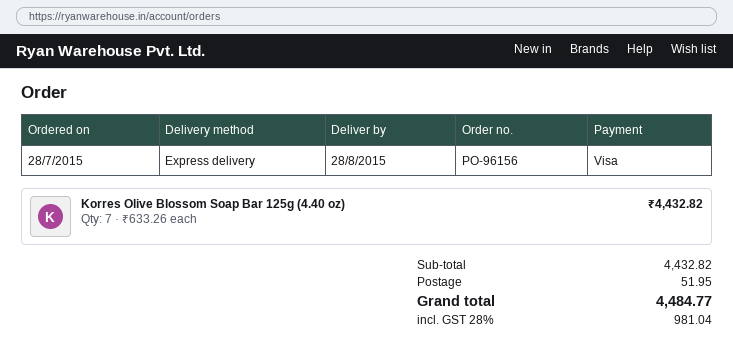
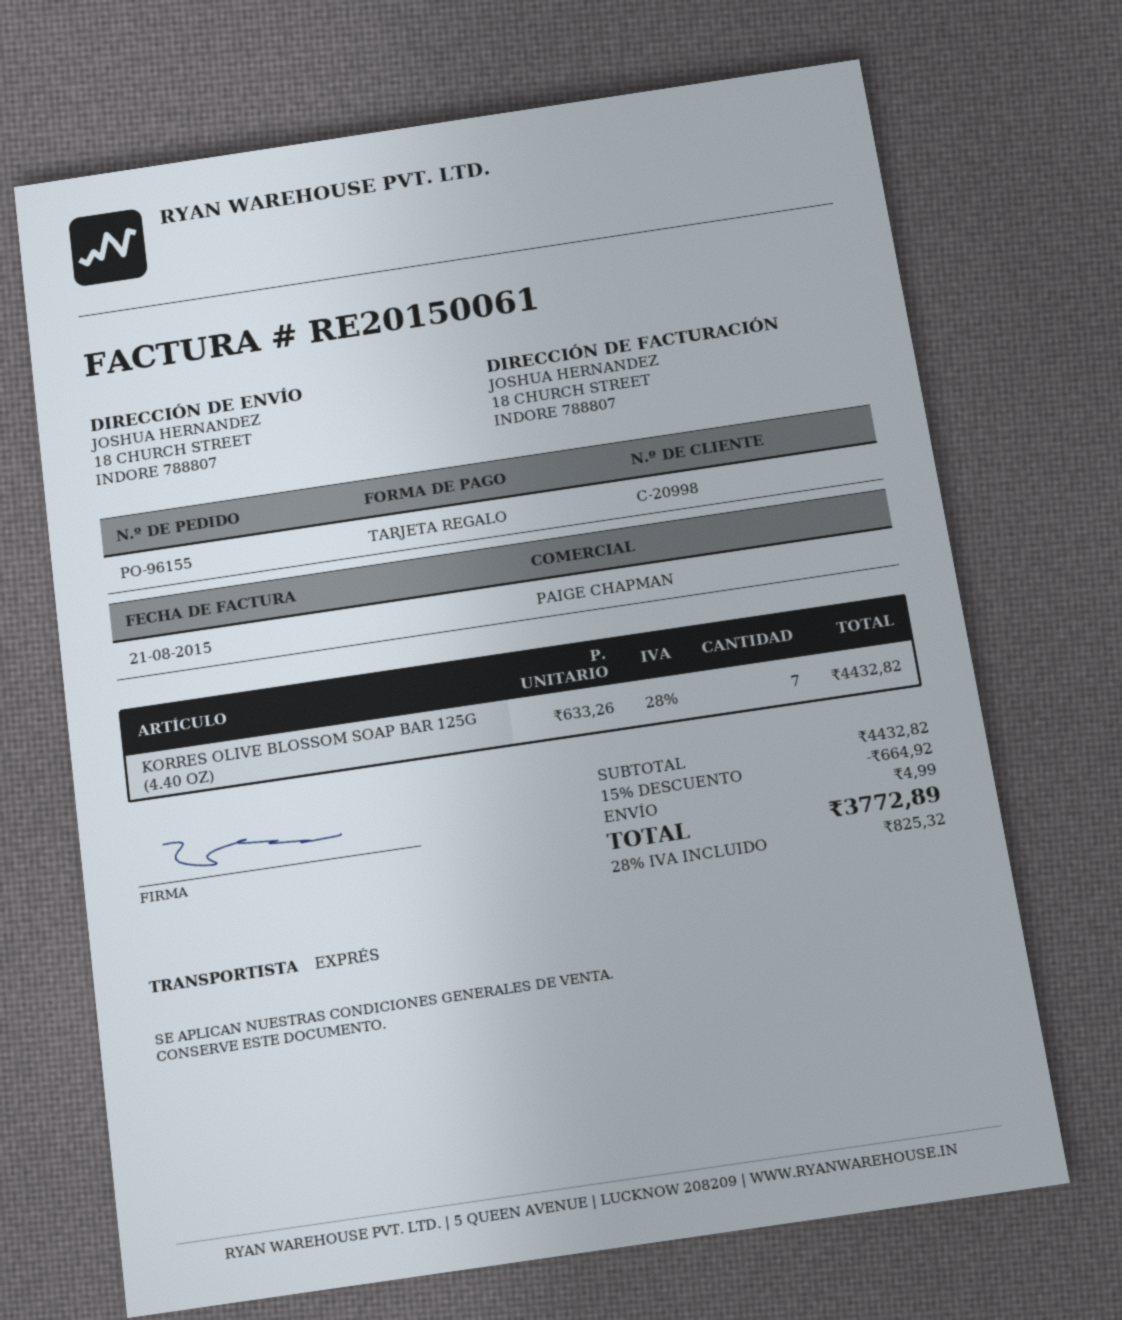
order number: PO-96156 -> PO-96155
payment method: Visa -> gift card
discount: none -> 15% = 664.92
shipping: 51.95 -> 4.99
tax: 28% = 981.04 -> 28% = 825.32
total: 4484.77 -> 3772.89

